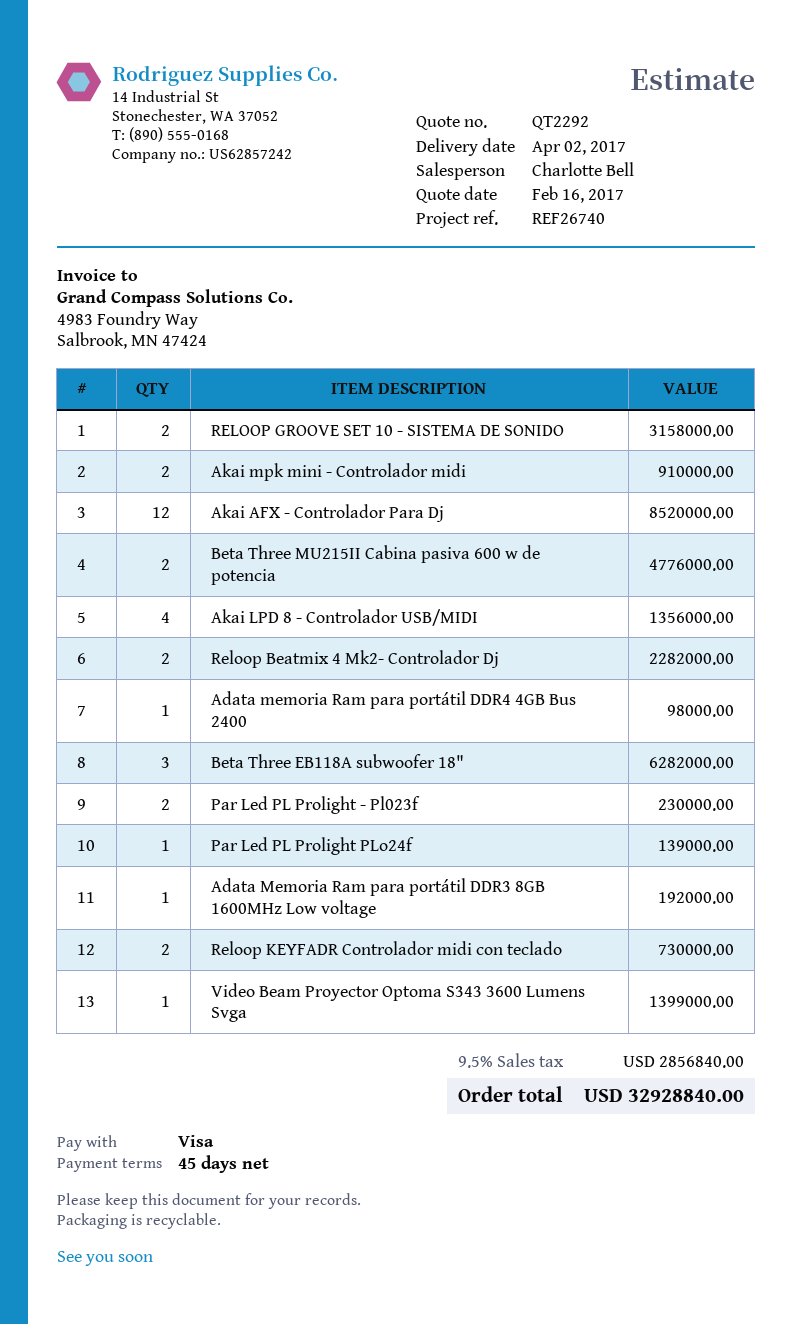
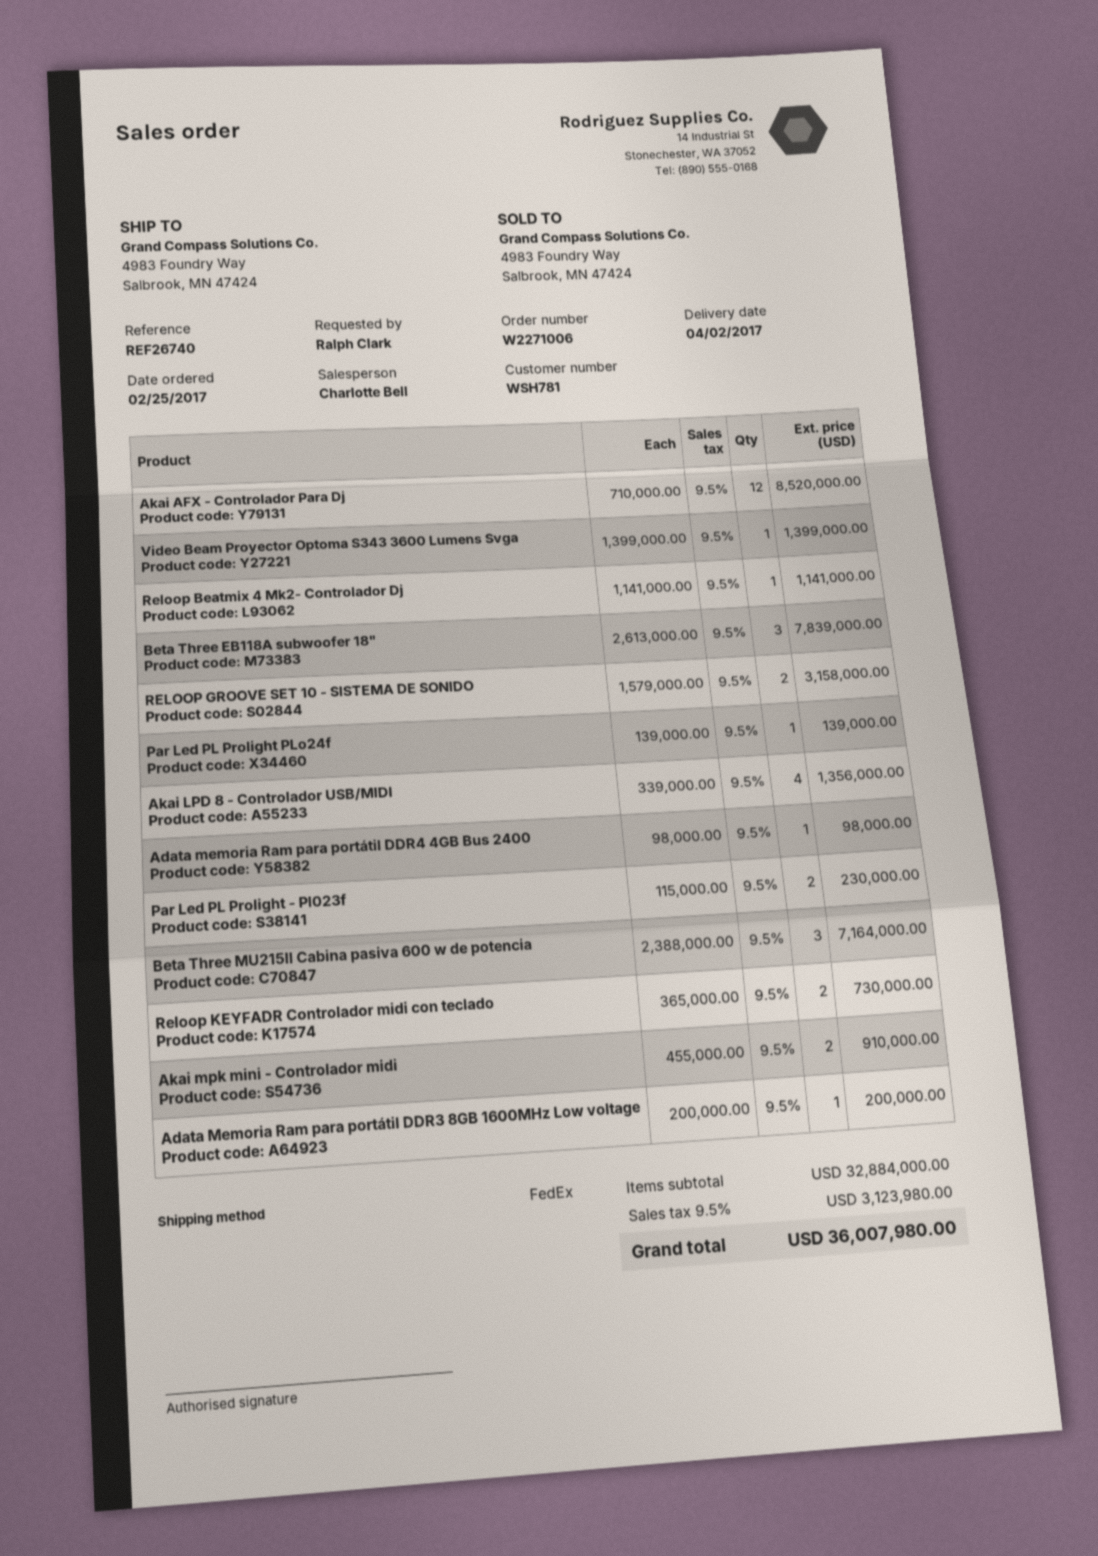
Beta Three MU215II Cabina pasiva 600 w de potencia: 2 for 4776000.00 -> 3 for 7164000.00
Reloop Beatmix 4 Mk2- Controlador Dj: 2 for 2282000.00 -> 1 for 1141000.00
Beta Three EB118A subwoofer 18": 3 for 6282000.00 -> 3 for 7839000.00
Adata Memoria Ram para portátil DDR3 8GB 1600MHz Low voltage: 1 for 192000.00 -> 1 for 200000.00
tax: 9.5% = 2856840.00 -> 9.5% = 3123980.00
total: 32928840.00 -> 36007980.00

